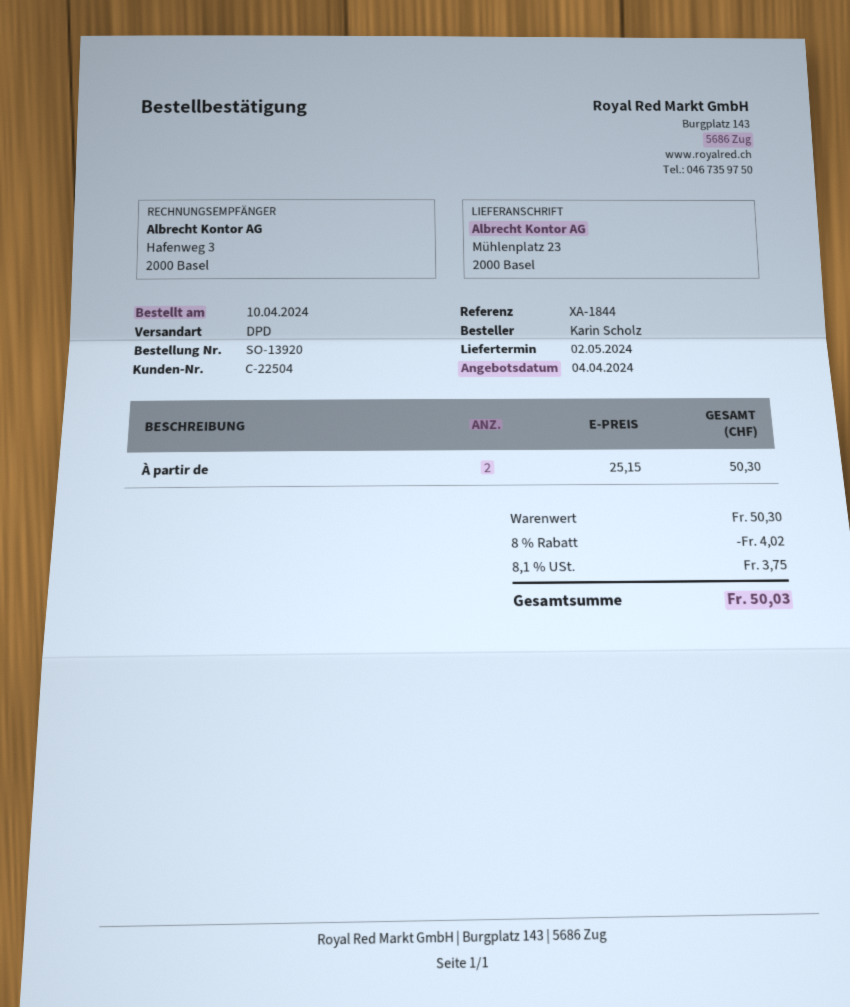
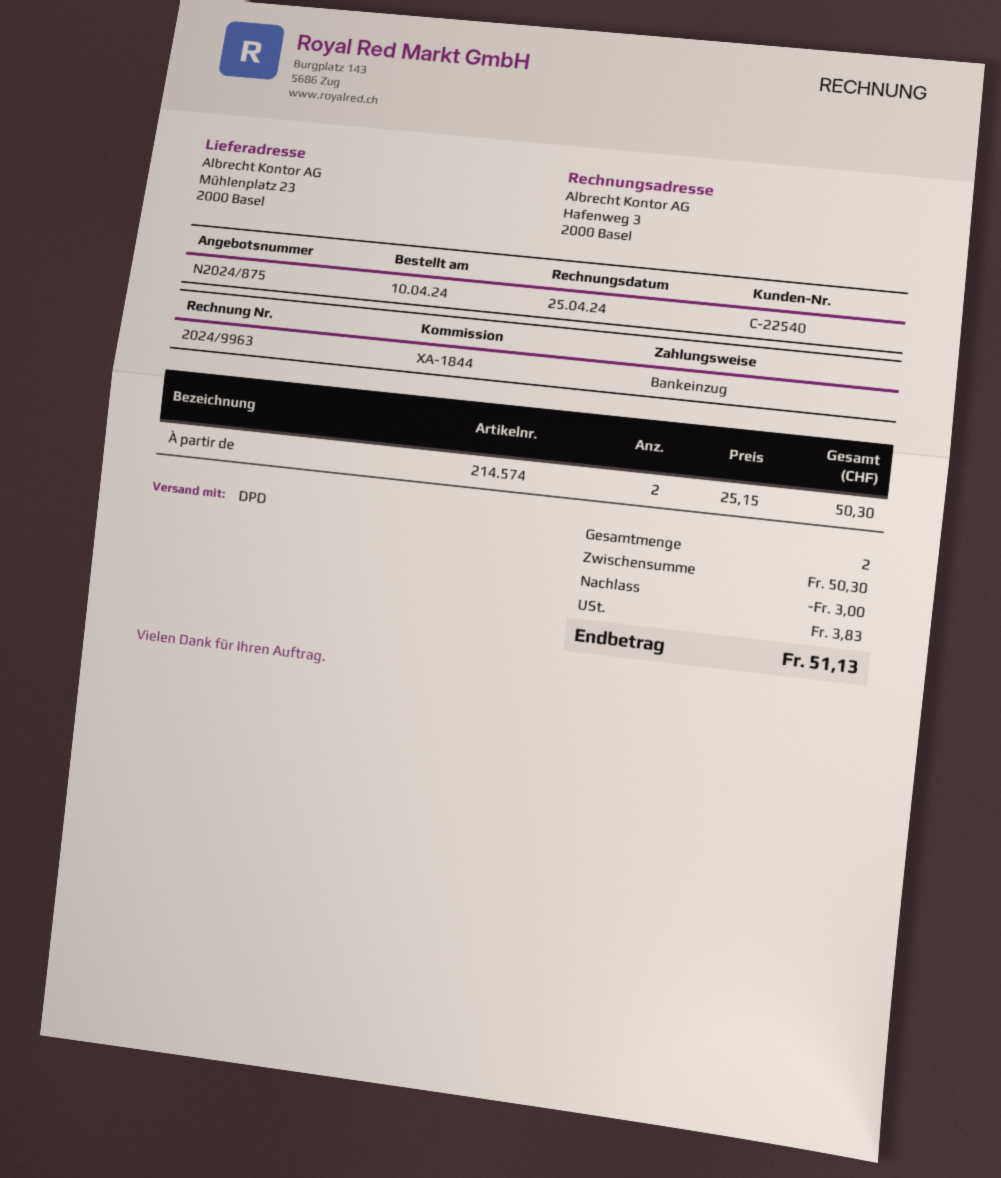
customer number: C-22504 -> C-22540
discount: 4.02 -> 3.00
tax: 3.75 -> 3.83
total: 50.03 -> 51.13

